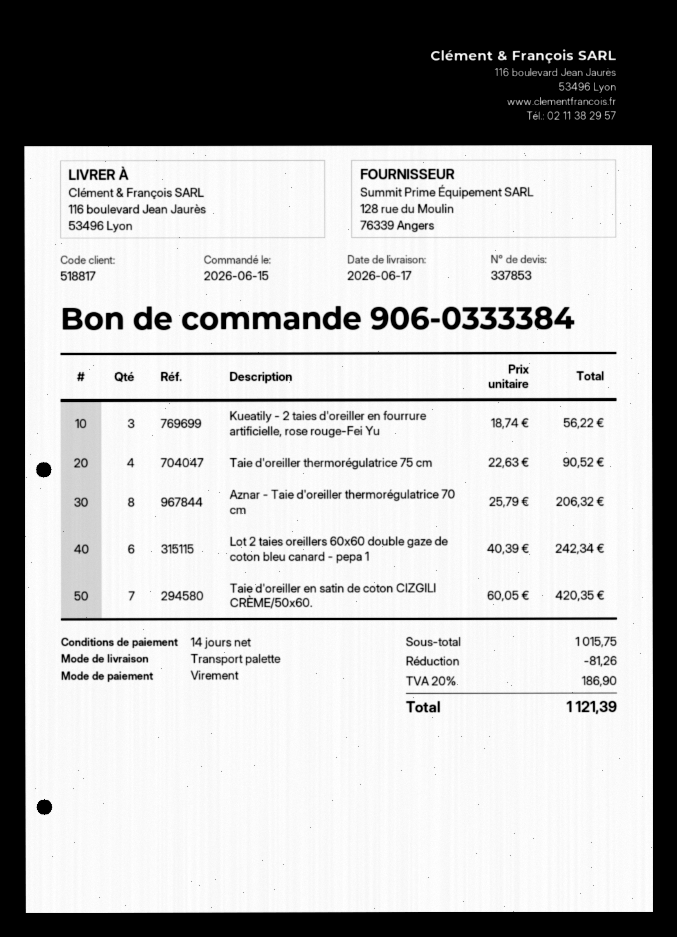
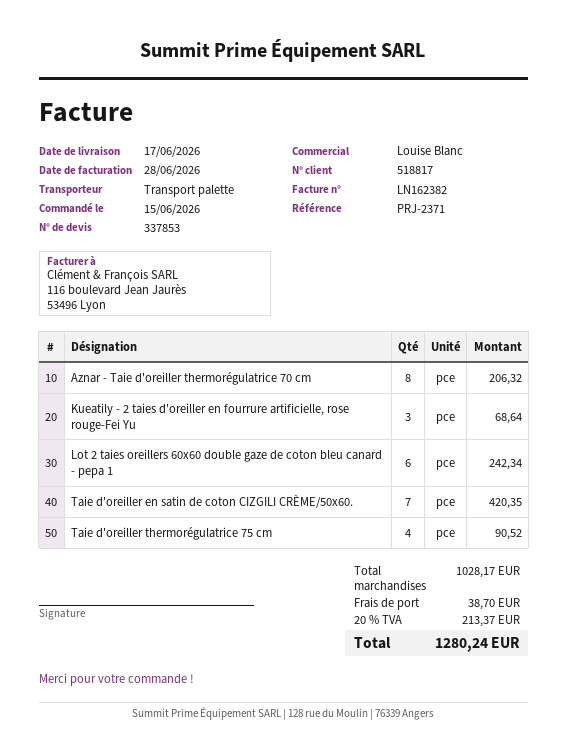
Kueatily - 2 taies d'oreiller en fourrure artificielle, rose rouge-Fei Yu: 3 for 56.22 -> 3 for 68.64
subtotal: 1015.75 -> 1028.17
discount: 81.26 -> none
shipping: none -> 38.70
tax: 20% = 186.90 -> 20% = 213.37
total: 1121.39 -> 1280.24

